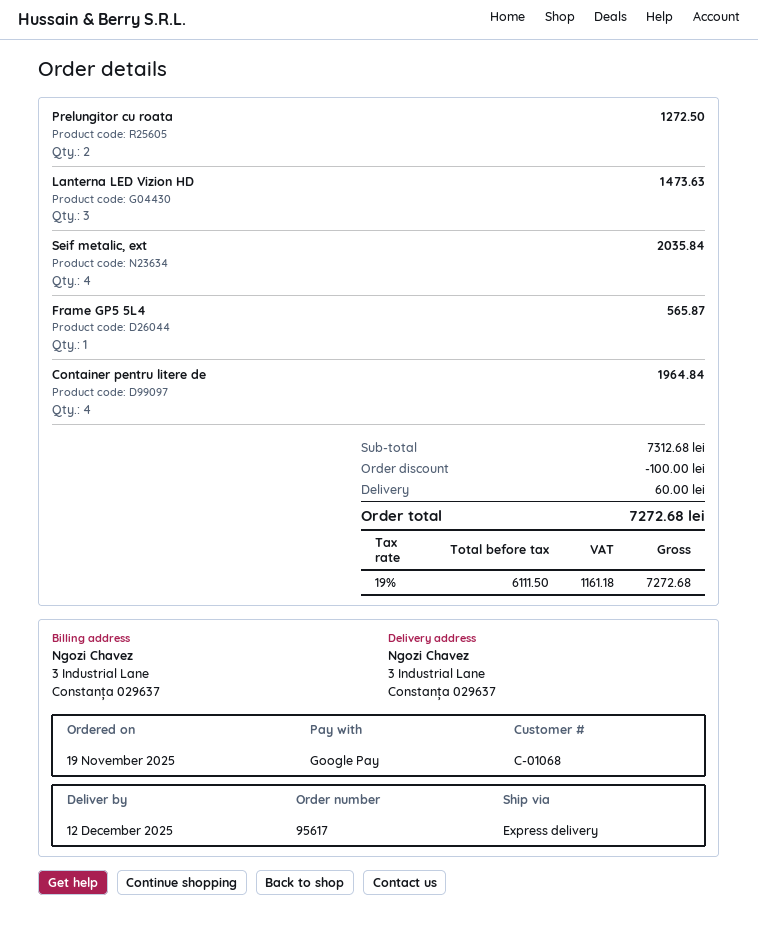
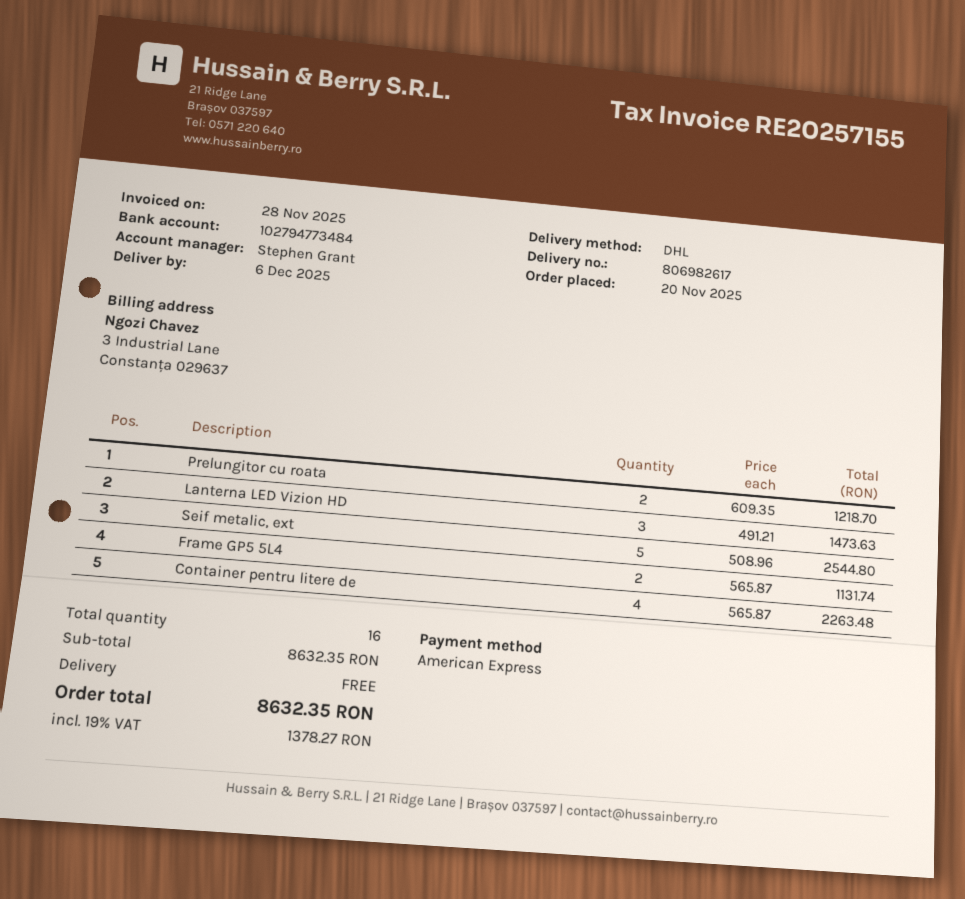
order date: 2025-11-19 -> 2025-11-20
delivery date: 2025-12-12 -> 2025-12-06
payment method: Google Pay -> American Express
shipping method: express -> DHL
Prelungitor cu roata: 2 for 1272.50 -> 2 for 1218.70
Seif metalic, ext: 4 for 2035.84 -> 5 for 2544.80
Frame GP5 5L4: 1 for 565.87 -> 2 for 1131.74
Container pentru litere de: 4 for 1964.84 -> 4 for 2263.48
subtotal: 7312.68 -> 8632.35
discount: 100.00 -> none
shipping: 60.00 -> 0.00
tax: 19% = 1161.18 -> 19% = 1378.27
total: 7272.68 -> 8632.35

